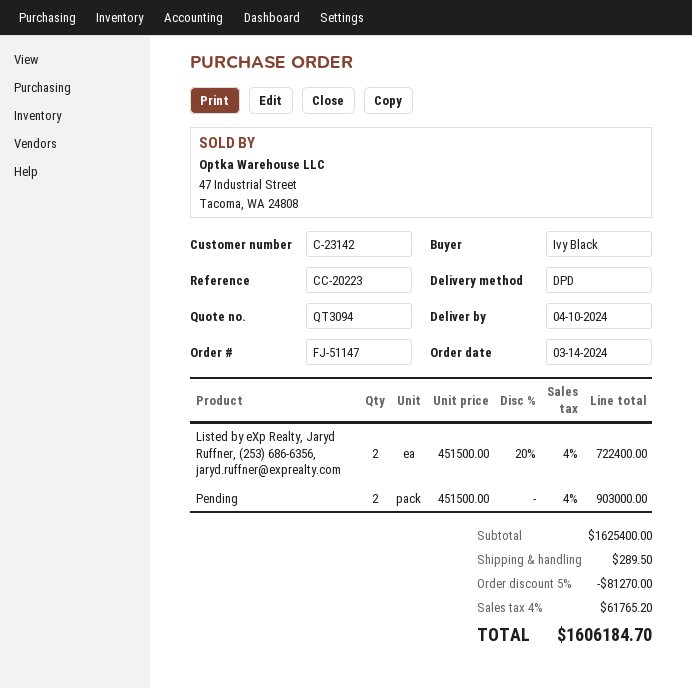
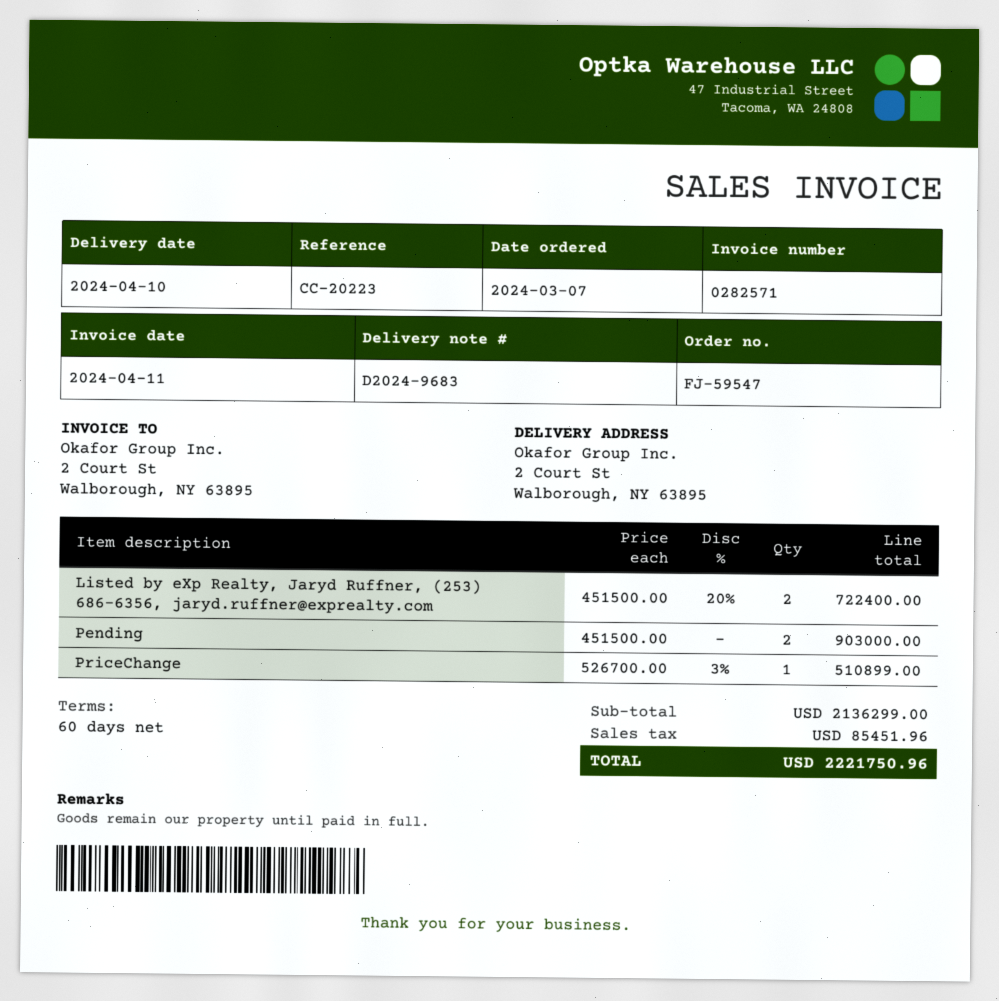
order number: FJ-51147 -> FJ-59547
order date: 2024-03-14 -> 2024-03-07
PriceChange: none -> 1 x 526700.00 - 3% = 510899.00
subtotal: 1625400.00 -> 2136299.00
discount: 5% = 81270.00 -> none
shipping: 289.50 -> none
tax: 61765.20 -> 85451.96
total: 1606184.70 -> 2221750.96

